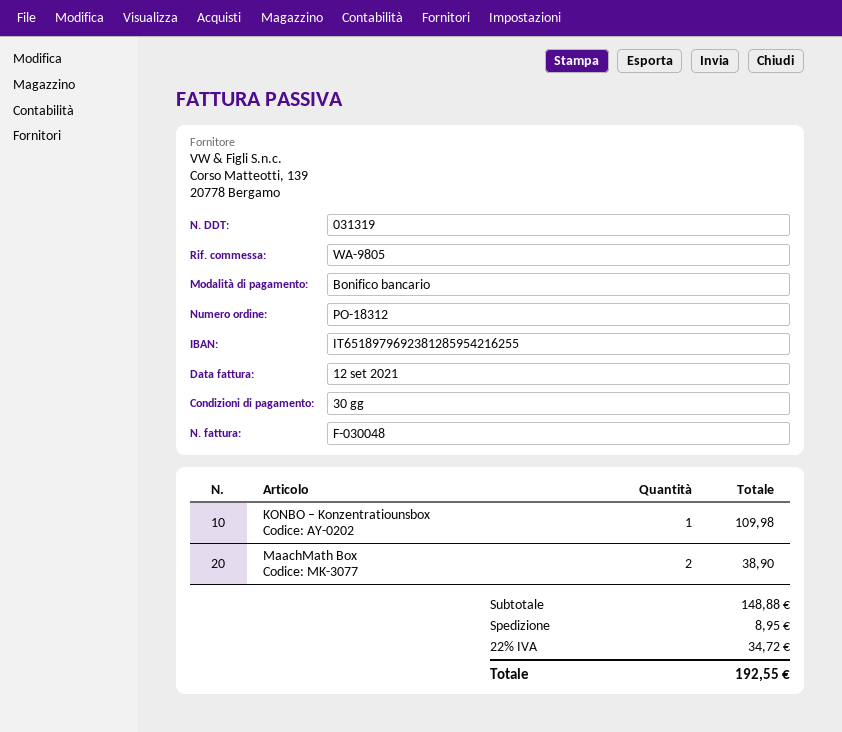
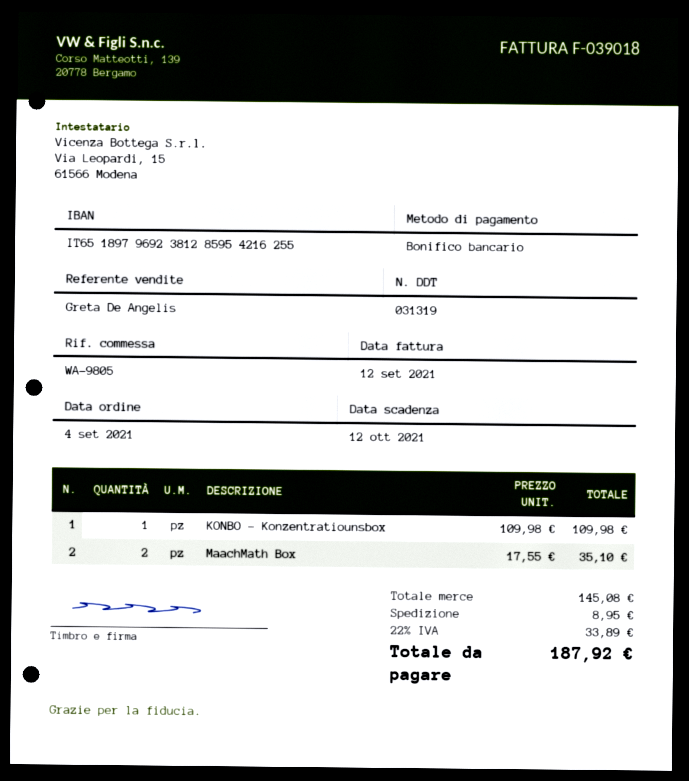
invoice number: F-030048 -> F-039018
MaachMath Box: 2 for 38.90 -> 2 for 35.10
subtotal: 148.88 -> 145.08
tax: 22% = 34.72 -> 22% = 33.89
total: 192.55 -> 187.92

